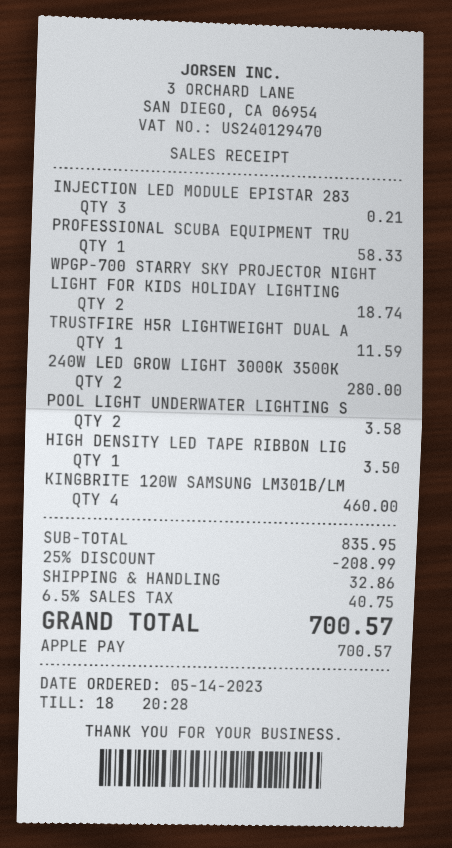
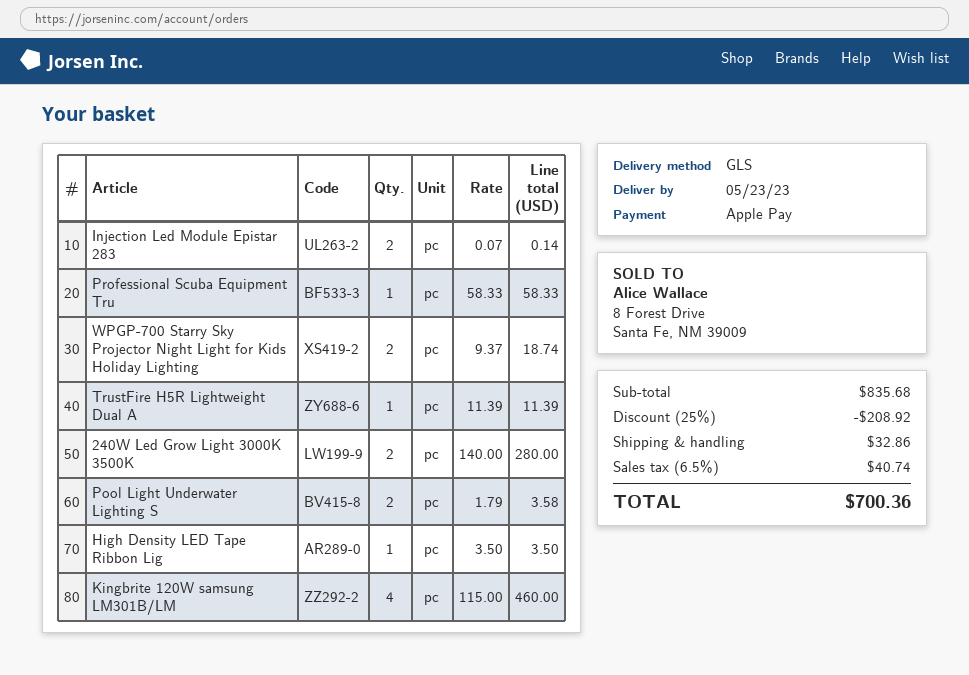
INJECTION LED MODULE EPISTAR 283: 3 for 0.21 -> 2 for 0.14
TRUSTFIRE H5R LIGHTWEIGHT DUAL A: 1 for 11.59 -> 1 for 11.39
subtotal: 835.95 -> 835.68
discount: 25% = 208.99 -> 25% = 208.92
tax: 6.5% = 40.75 -> 6.5% = 40.74
total: 700.57 -> 700.36

